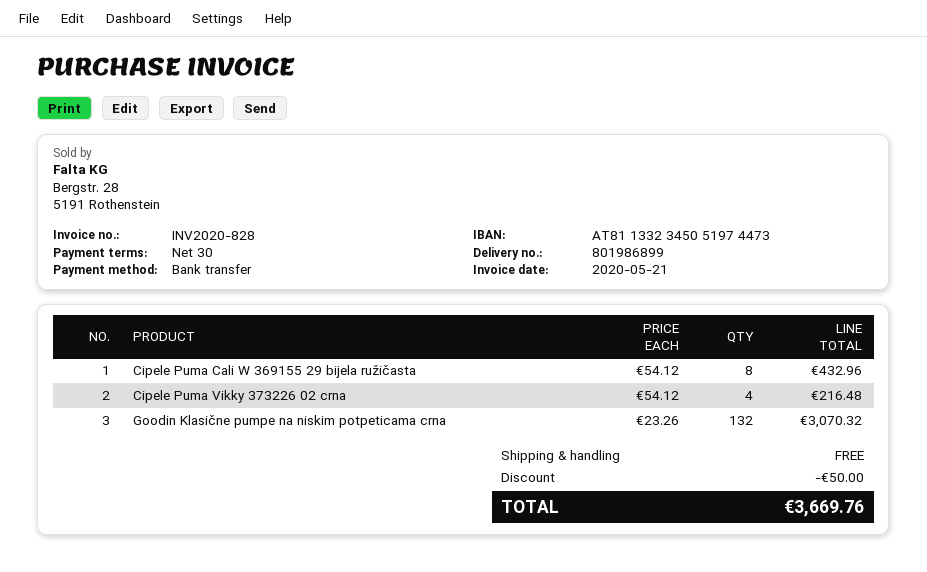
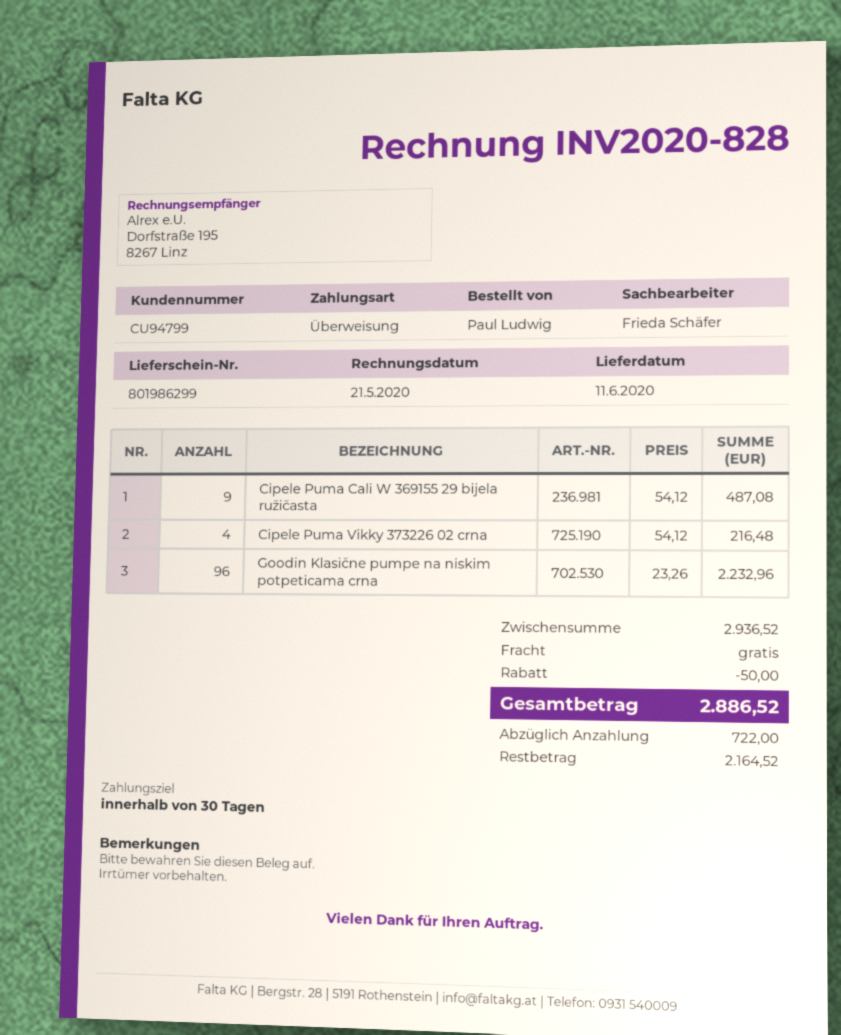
delivery note number: 801986899 -> 801986299
Cipele Puma Cali W 369155 29 bijela ružičasta: 8 x 54.12 = 432.96 -> 9 x 54.12 = 487.08
Goodin Klasične pumpe na niskim potpeticama crna: 132 x 23.26 = 3070.32 -> 96 x 23.26 = 2232.96
total: 3669.76 -> 2886.52

